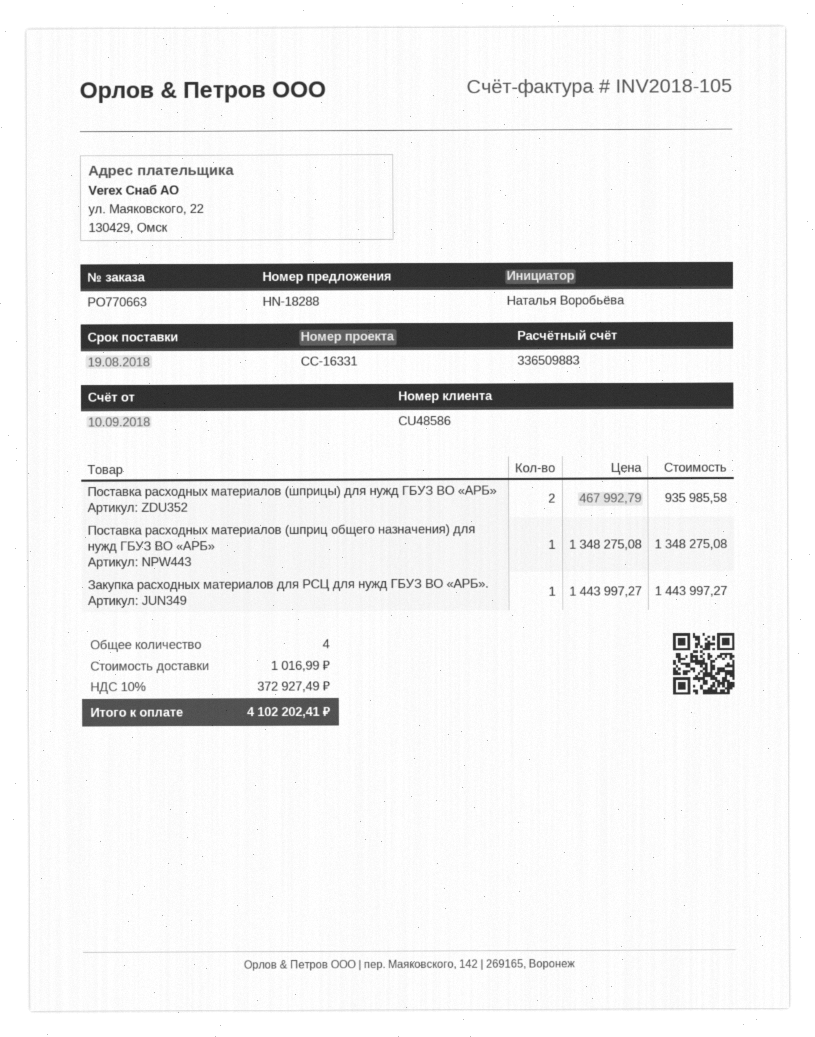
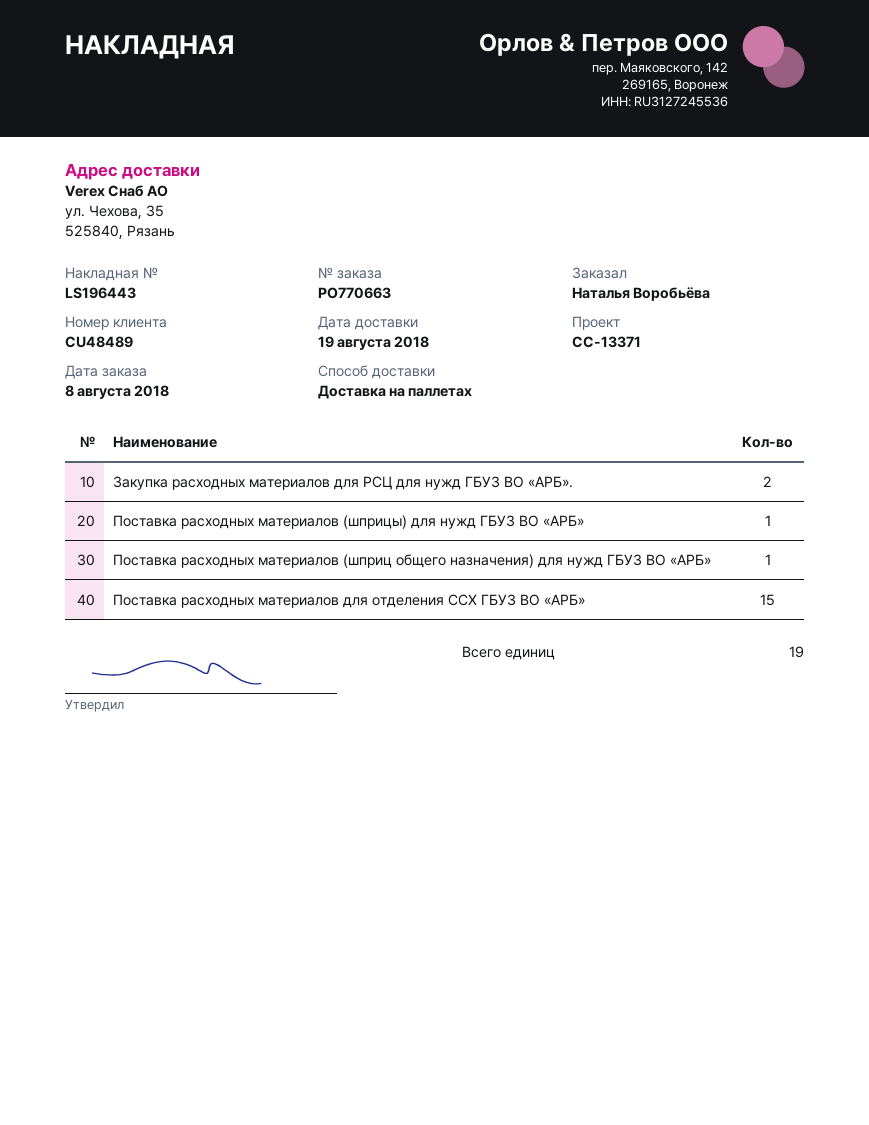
customer number: CU48586 -> CU48489
reference: CC-16331 -> CC-13371
Поставка расходных материалов (шприцы) для нужд ГБУЗ ВО «АРБ»: 2 -> 1
Закупка расходных материалов для РСЦ для нужд ГБУЗ ВО «АРБ».: 1 -> 2
Поставка расходных материалов для отделения ССХ ГБУЗ ВО «АРБ»: none -> 15
total quantity: 4 -> 19

